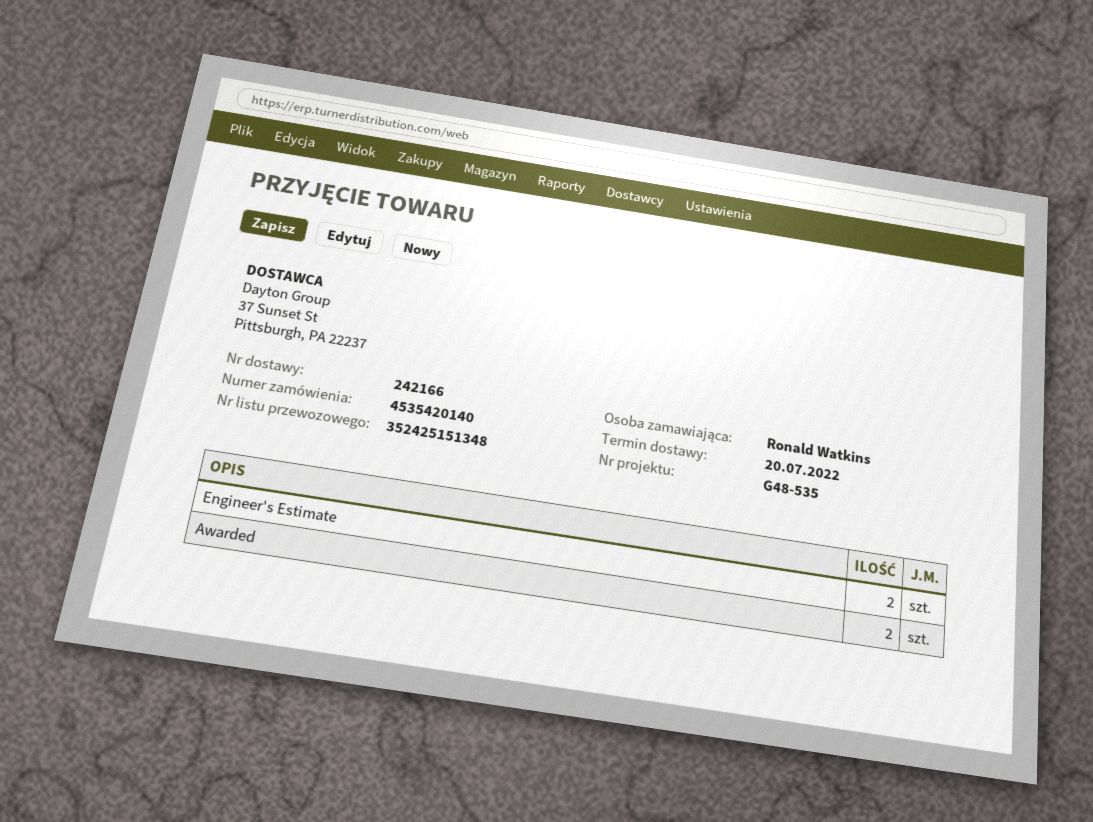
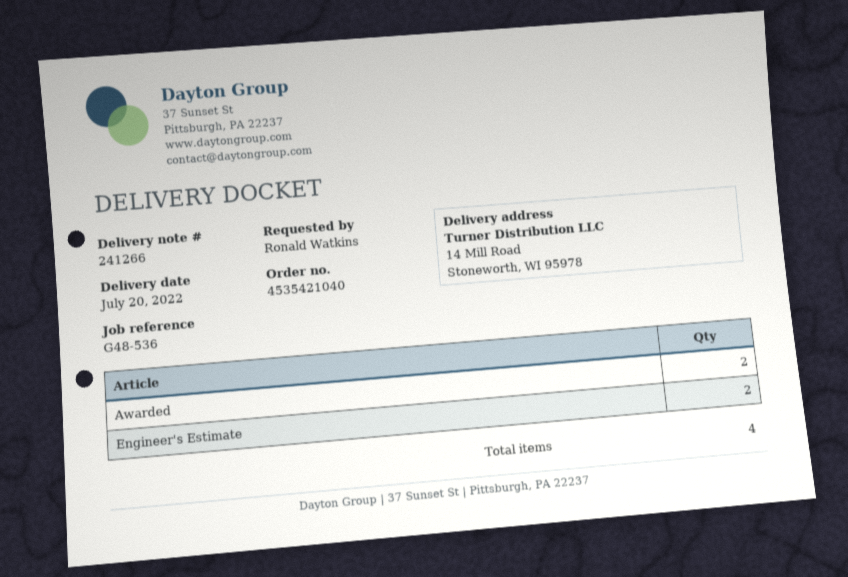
order number: 4535420140 -> 4535421040
delivery note number: 242166 -> 241266
reference: G48-535 -> G48-536

